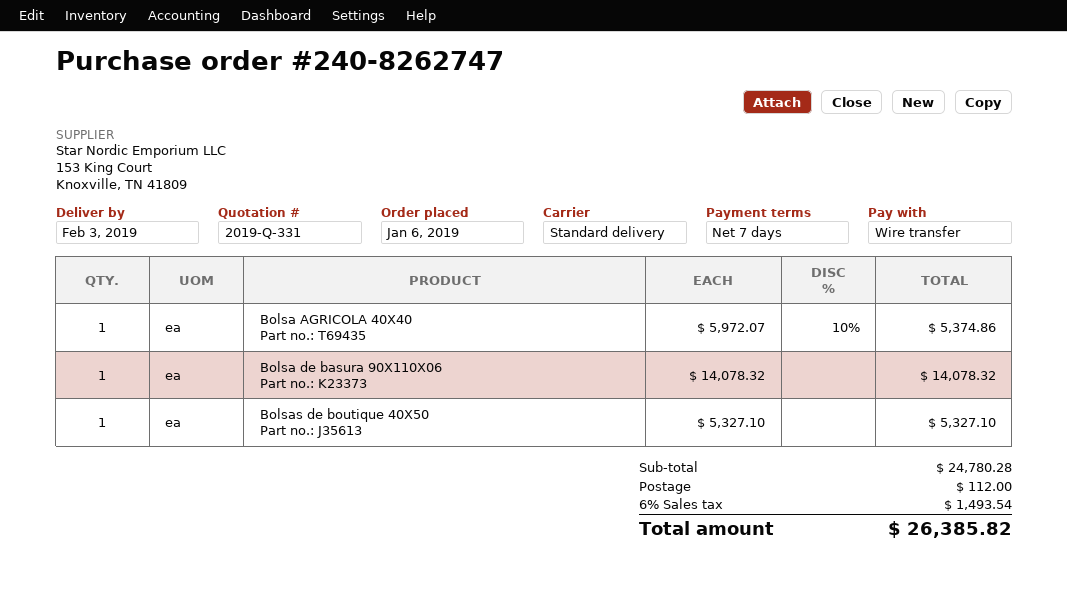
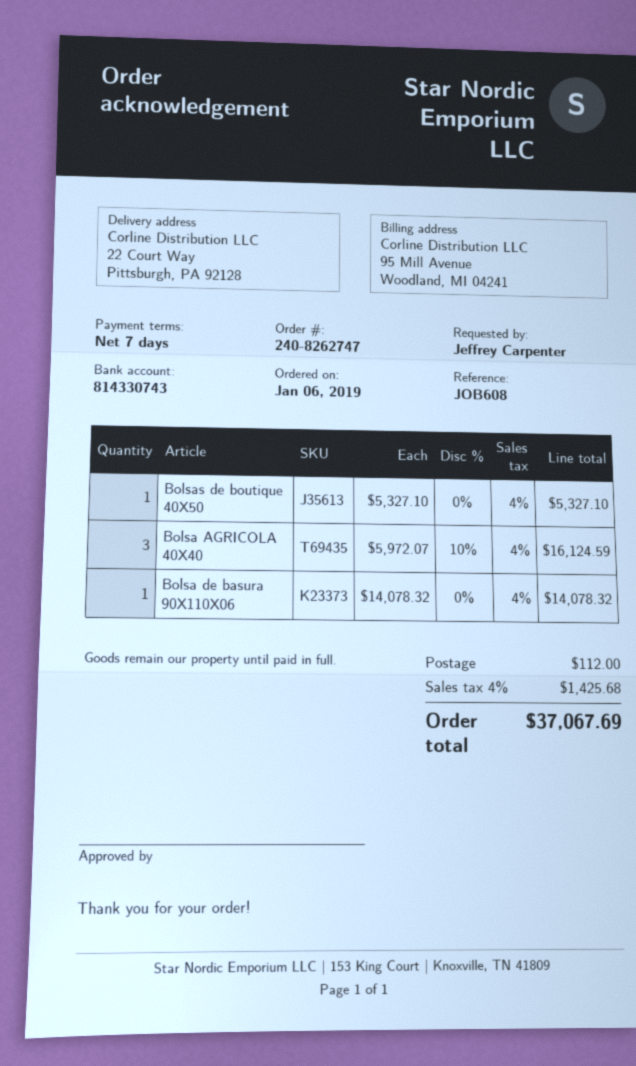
Bolsa AGRICOLA 40X40: 1 x 5972.07 - 10% = 5374.86 -> 3 x 5972.07 - 10% = 16124.59
tax: 6% = 1493.54 -> 4% = 1425.68
total: 26385.82 -> 37067.69

